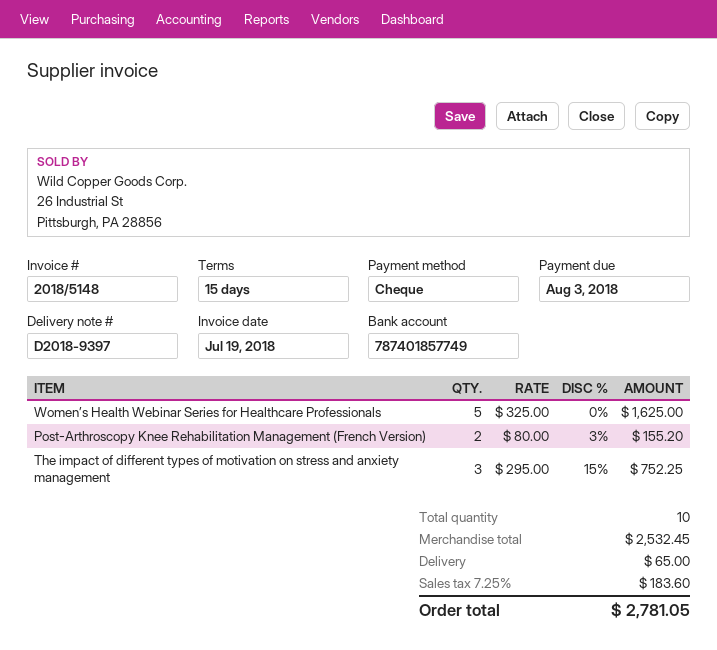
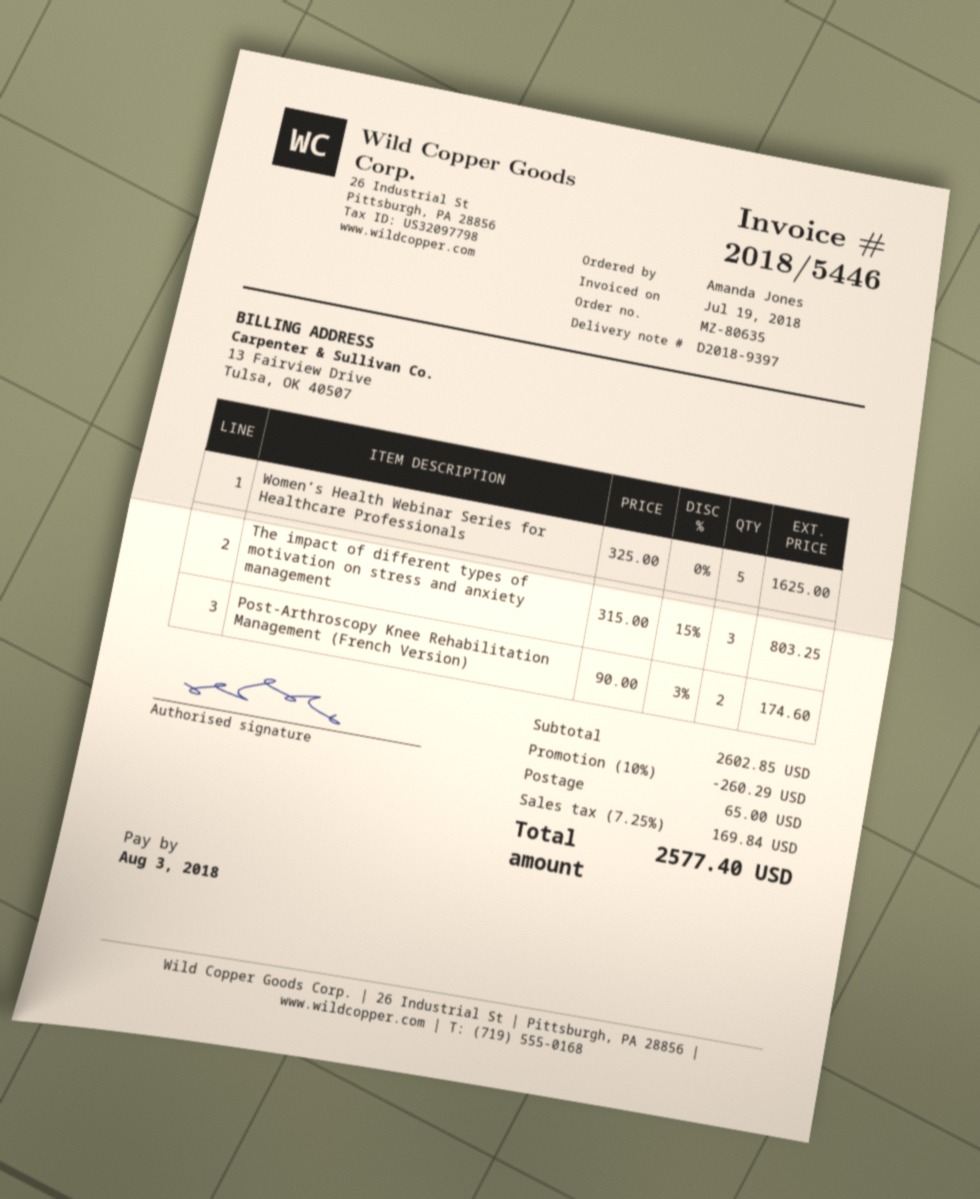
invoice number: 2018/5148 -> 2018/5446
Post-Arthroscopy Knee Rehabilitation Management (French Version): 2 x 80.00 - 3% = 155.20 -> 2 x 90.00 - 3% = 174.60
The impact of different types of motivation on stress and anxiety management: 3 x 295.00 - 15% = 752.25 -> 3 x 315.00 - 15% = 803.25
subtotal: 2532.45 -> 2602.85
discount: none -> 10% = 260.29
tax: 7.25% = 183.60 -> 7.25% = 169.84
total: 2781.05 -> 2577.40

